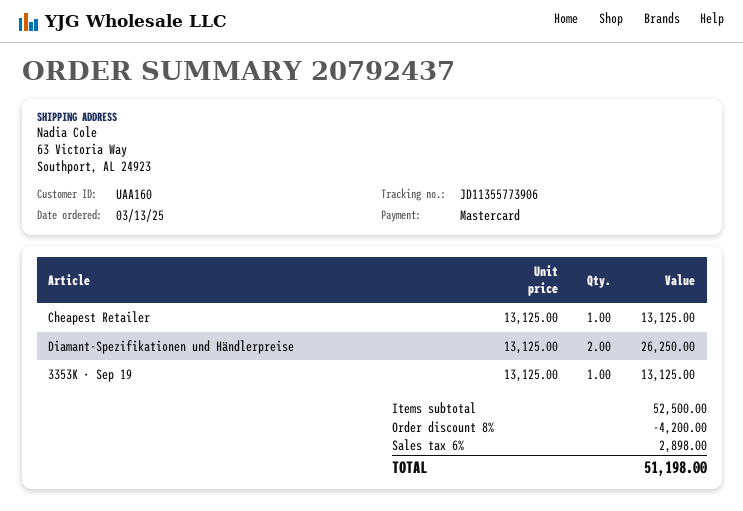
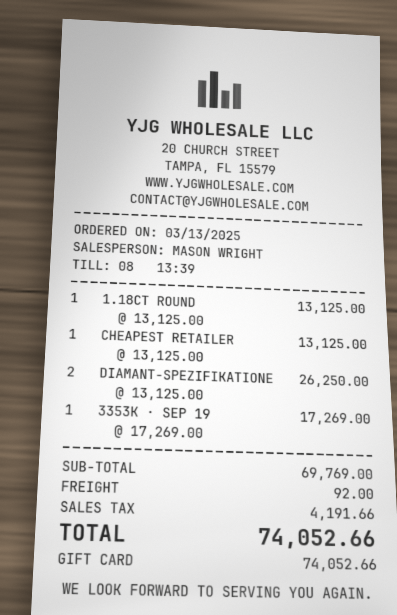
payment method: Mastercard -> gift card
3353K · Sep 19: 1 x 13125.00 = 13125.00 -> 1 x 17269.00 = 17269.00
1.18CT ROUND: none -> 1 x 13125.00 = 13125.00
subtotal: 52500.00 -> 69769.00
discount: 8% = 4200.00 -> none
shipping: none -> 92.00
tax: 2898.00 -> 4191.66
total: 51198.00 -> 74052.66

